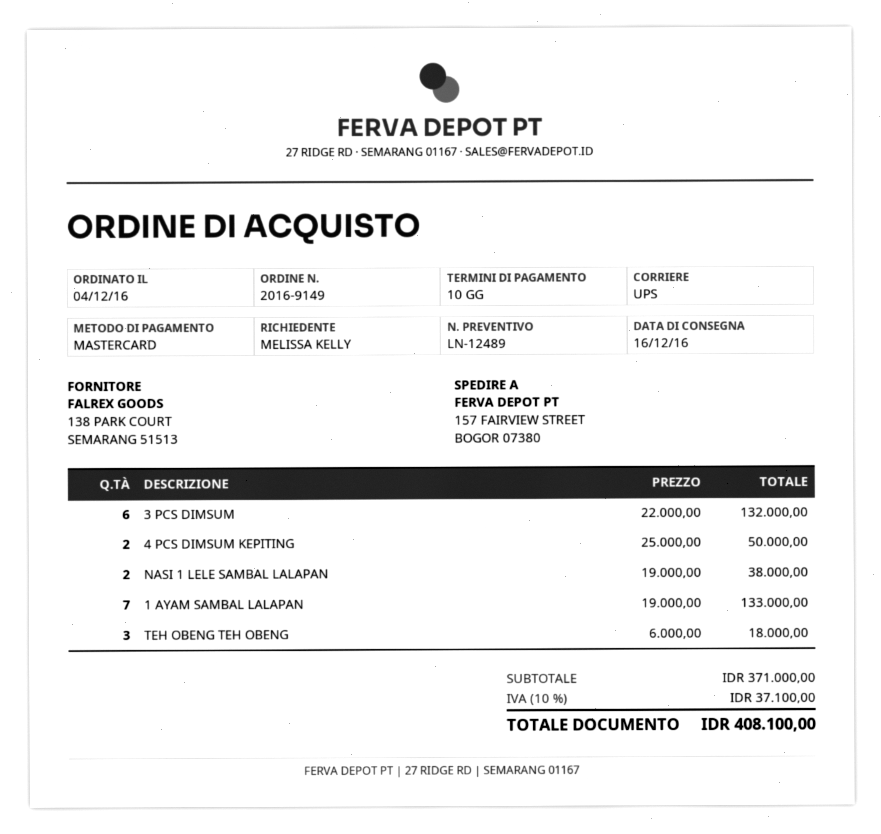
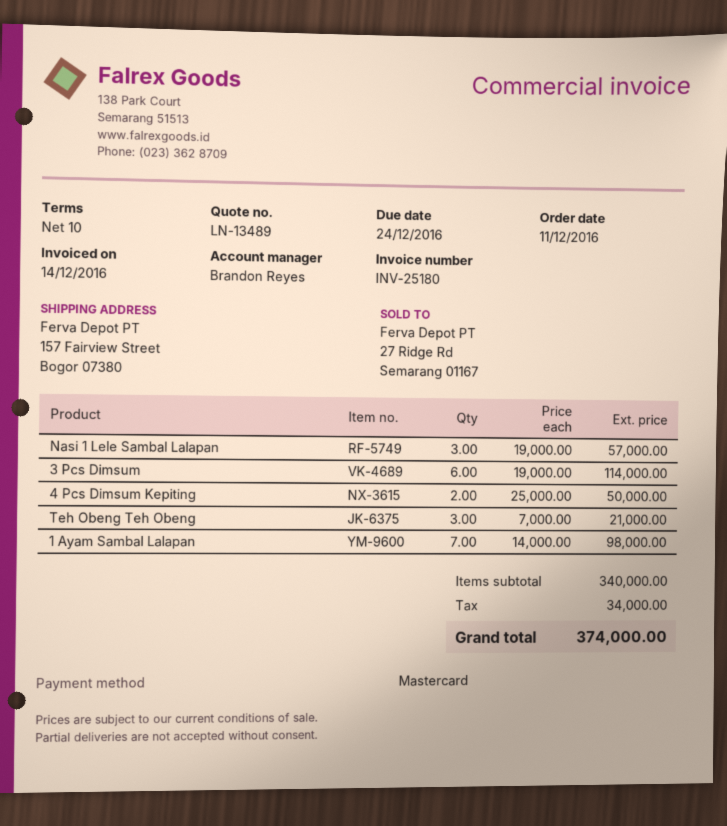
quote number: LN-12489 -> LN-13489
order date: 2016-12-04 -> 2016-12-11
3 PCS DIMSUM: 6 x 22000.00 = 132000.00 -> 6 x 19000.00 = 114000.00
NASI 1 LELE SAMBAL LALAPAN: 2 x 19000.00 = 38000.00 -> 3 x 19000.00 = 57000.00
1 AYAM SAMBAL LALAPAN: 7 x 19000.00 = 133000.00 -> 7 x 14000.00 = 98000.00
TEH OBENG TEH OBENG: 3 x 6000.00 = 18000.00 -> 3 x 7000.00 = 21000.00
subtotal: 371000.00 -> 340000.00
tax: 37100.00 -> 34000.00
total: 408100.00 -> 374000.00

